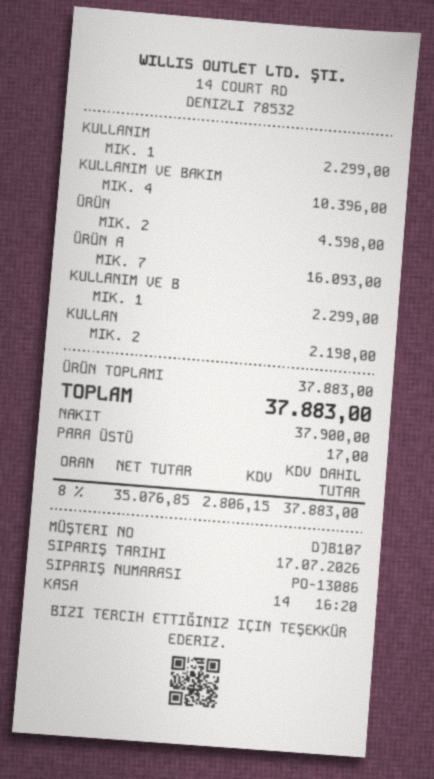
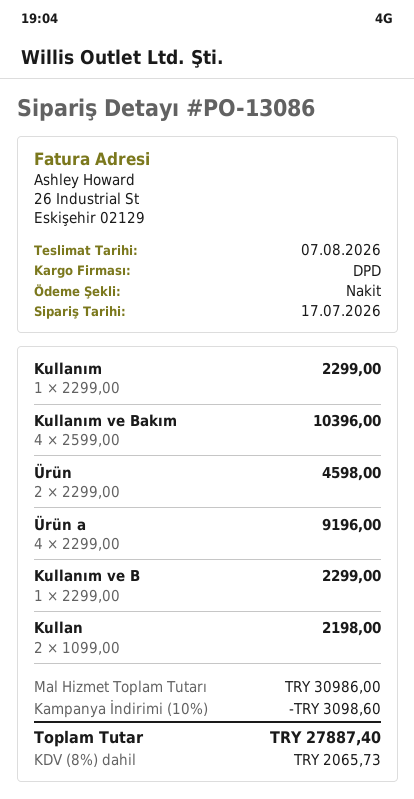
ÜRÜN A: 7 for 16093.00 -> 4 for 9196.00
subtotal: 37883.00 -> 30986.00
discount: none -> 10% = 3098.60
tax: 8% = 2806.15 -> 8% = 2065.73
total: 37883.00 -> 27887.40

